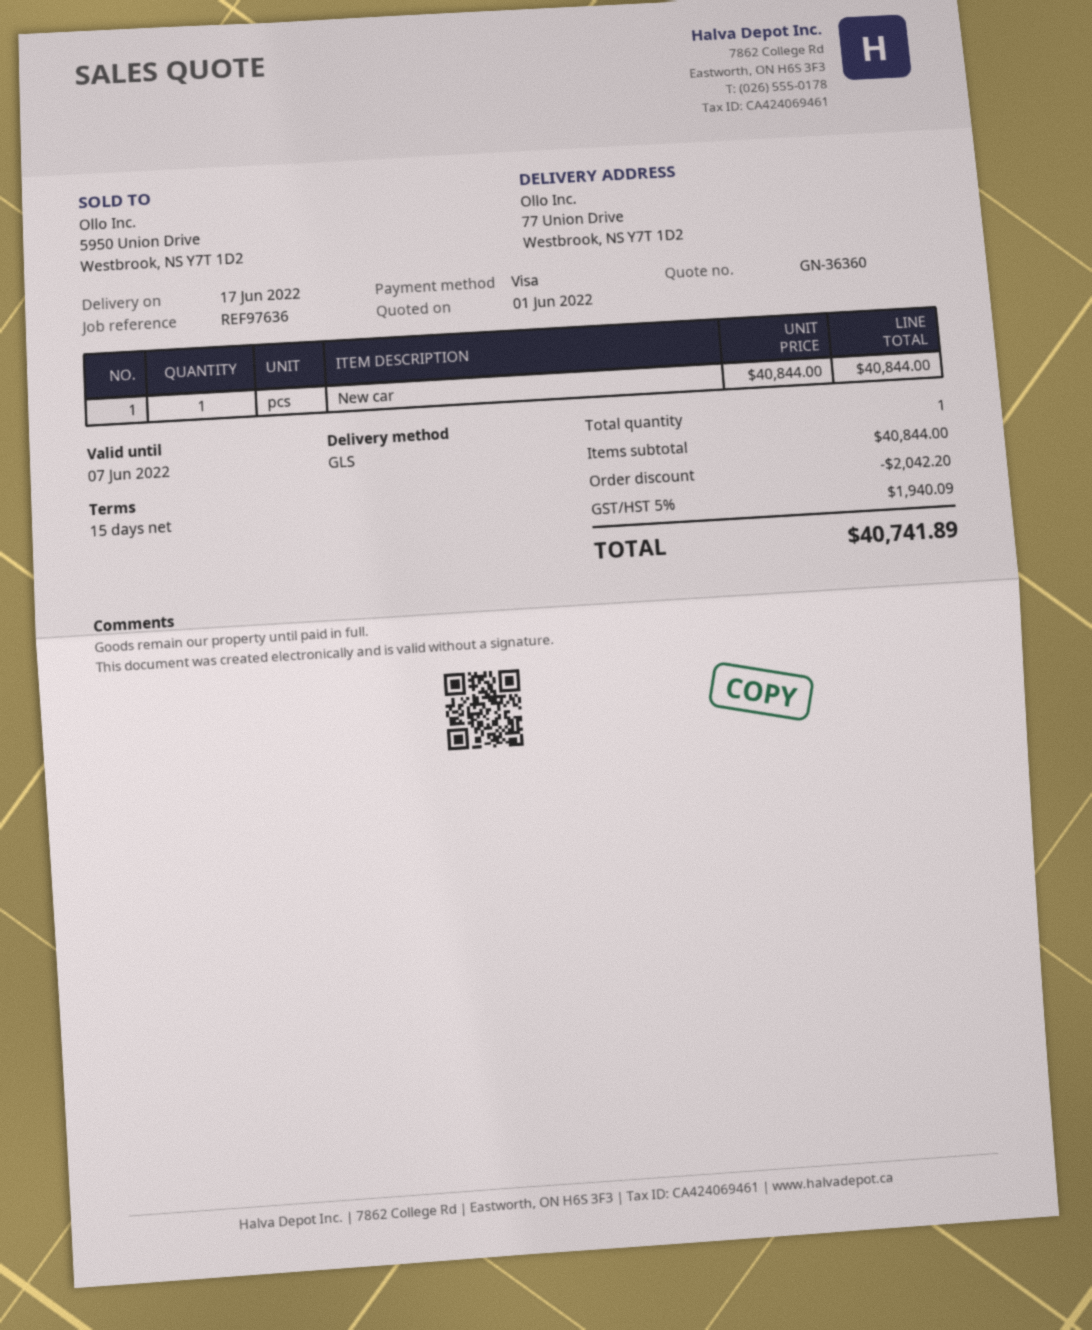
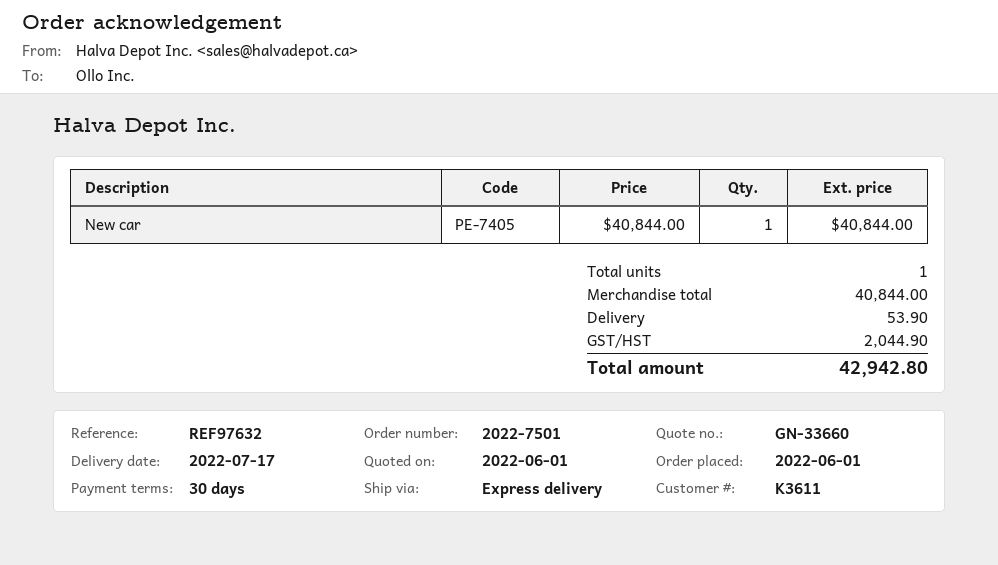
quote number: GN-36360 -> GN-33660
delivery date: 2022-06-17 -> 2022-07-17
payment terms: 15 days -> 30 days
reference: REF97636 -> REF97632
shipping method: GLS -> express
discount: 2042.20 -> none
shipping: none -> 53.90
tax: 1940.09 -> 2044.90
total: 40741.89 -> 42942.80

